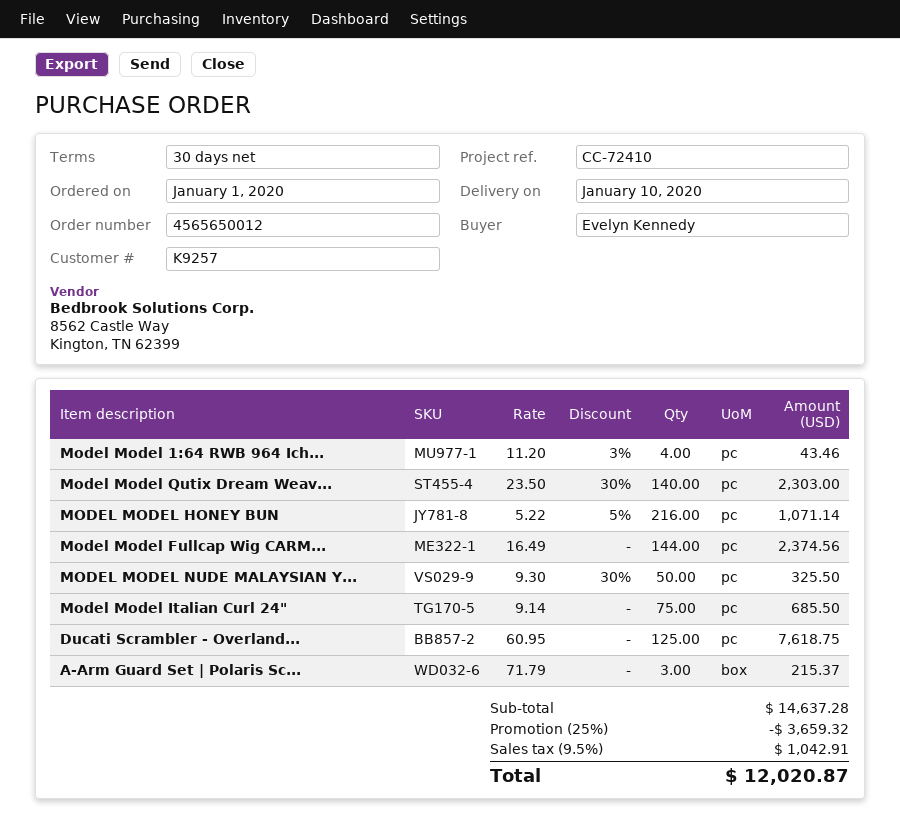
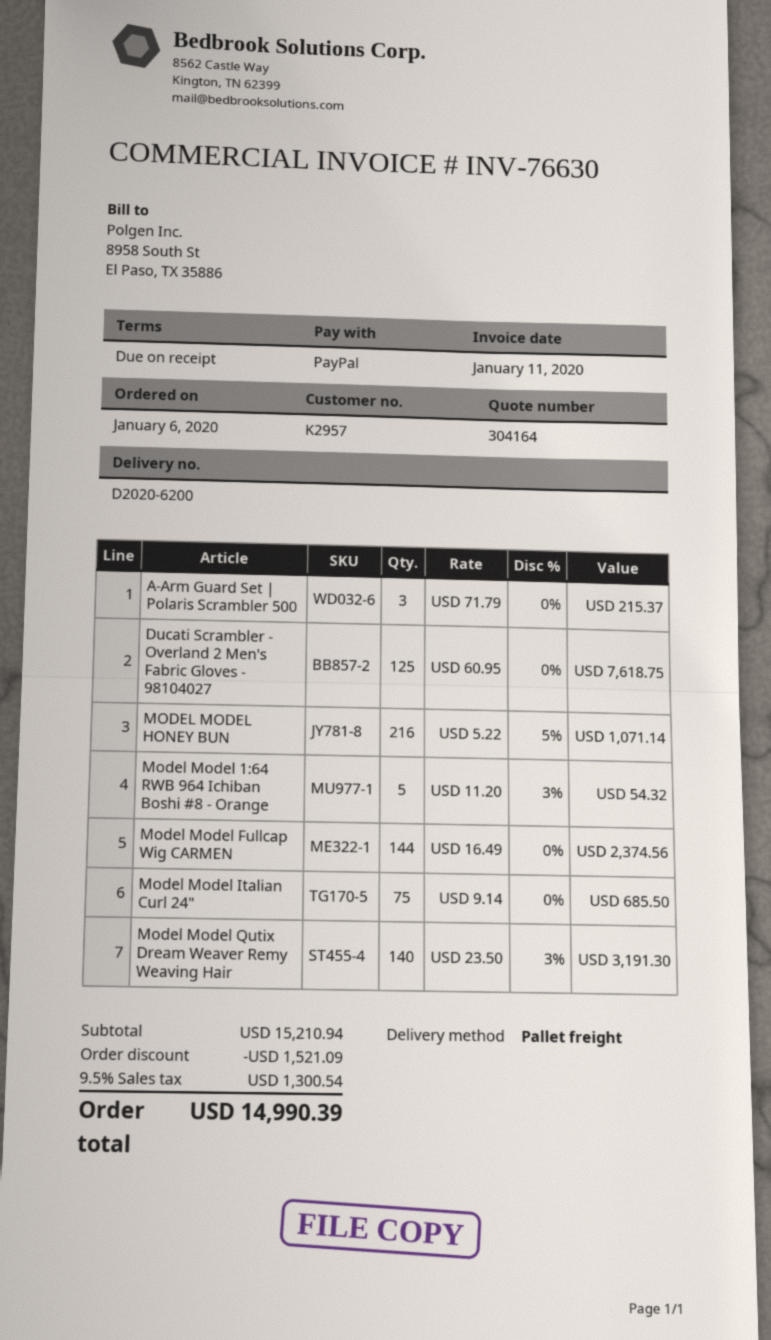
order date: 2020-01-01 -> 2020-01-06
payment terms: 30 days -> on receipt
customer number: K9257 -> K2957
Model Model 1:64 RWB 964 Ich...: 4 x 11.20 - 3% = 43.46 -> 5 x 11.20 - 3% = 54.32
Model Model Qutix Dream Weav...: 140 x 23.50 - 30% = 2303.00 -> 140 x 23.50 - 3% = 3191.30
MODEL MODEL NUDE MALAYSIAN Y...: 50 x 9.30 - 30% = 325.50 -> none
subtotal: 14637.28 -> 15210.94
discount: 3659.32 -> 1521.09
tax: 9.5% = 1042.91 -> 9.5% = 1300.54
total: 12020.87 -> 14990.39

